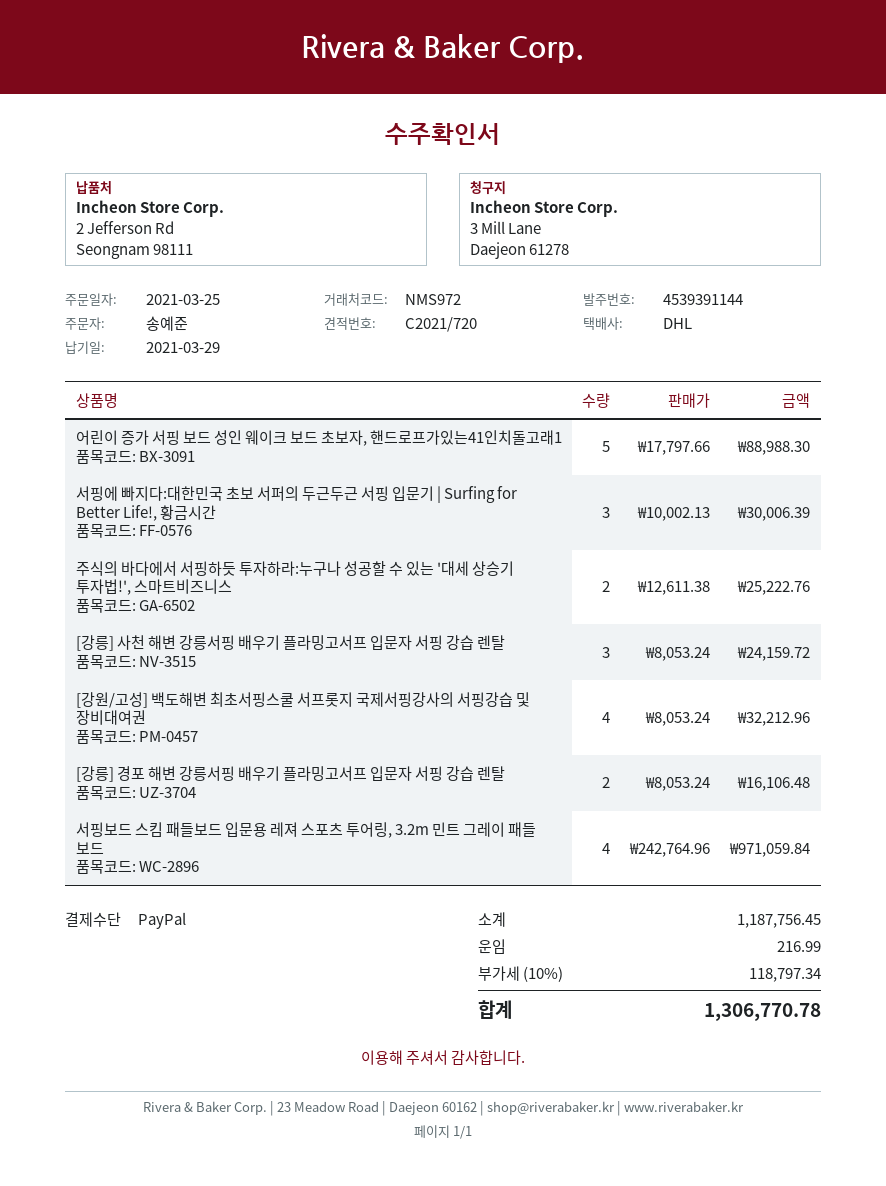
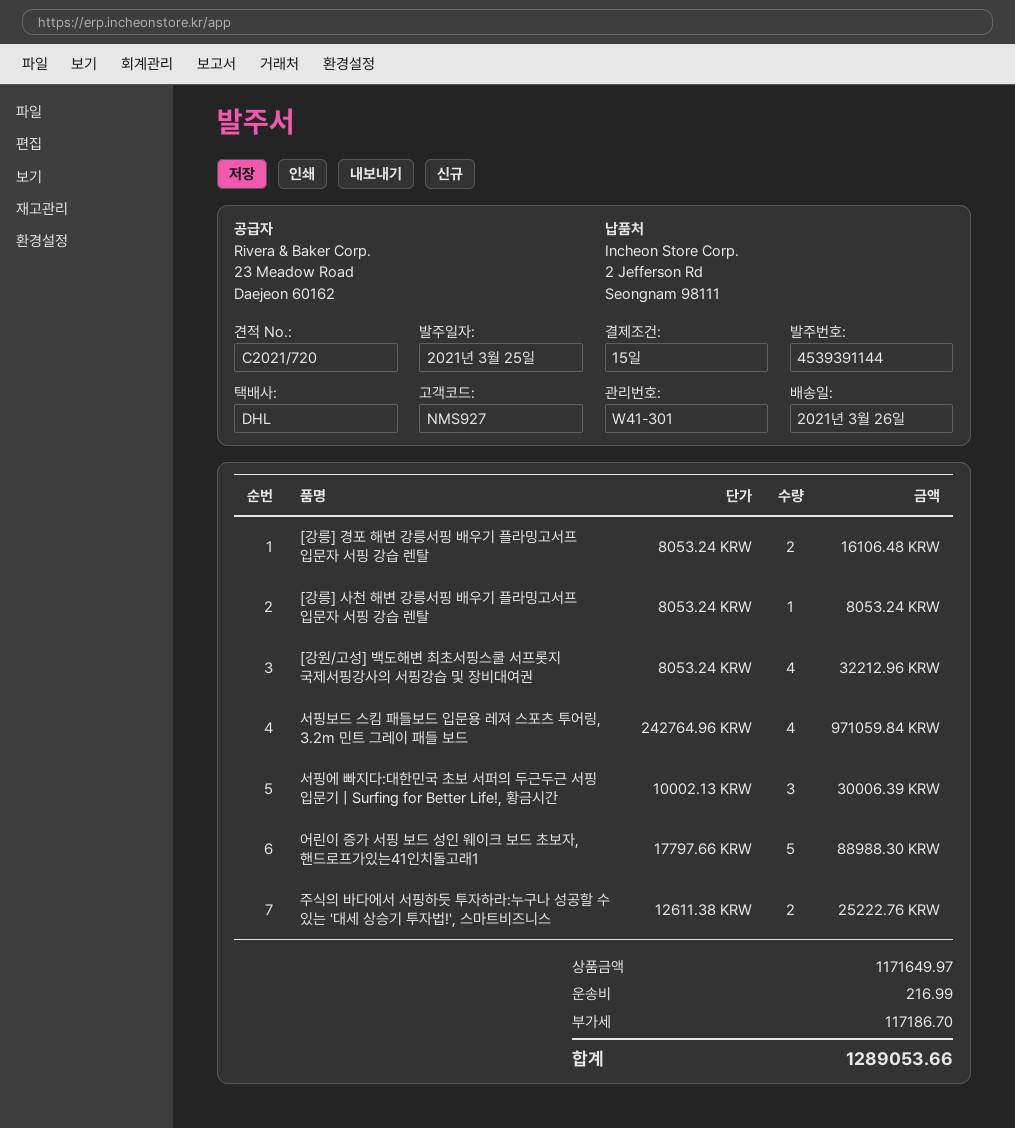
delivery date: 2021-03-29 -> 2021-03-26
customer number: NMS972 -> NMS927
[강릉] 사천 해변 강릉서핑 배우기 플라밍고서프 입문자 서핑 강습 렌탈: 3 x 8053.24 = 24159.72 -> 1 x 8053.24 = 8053.24
subtotal: 1187756.45 -> 1171649.97
tax: 118797.34 -> 117186.70
total: 1306770.78 -> 1289053.66

